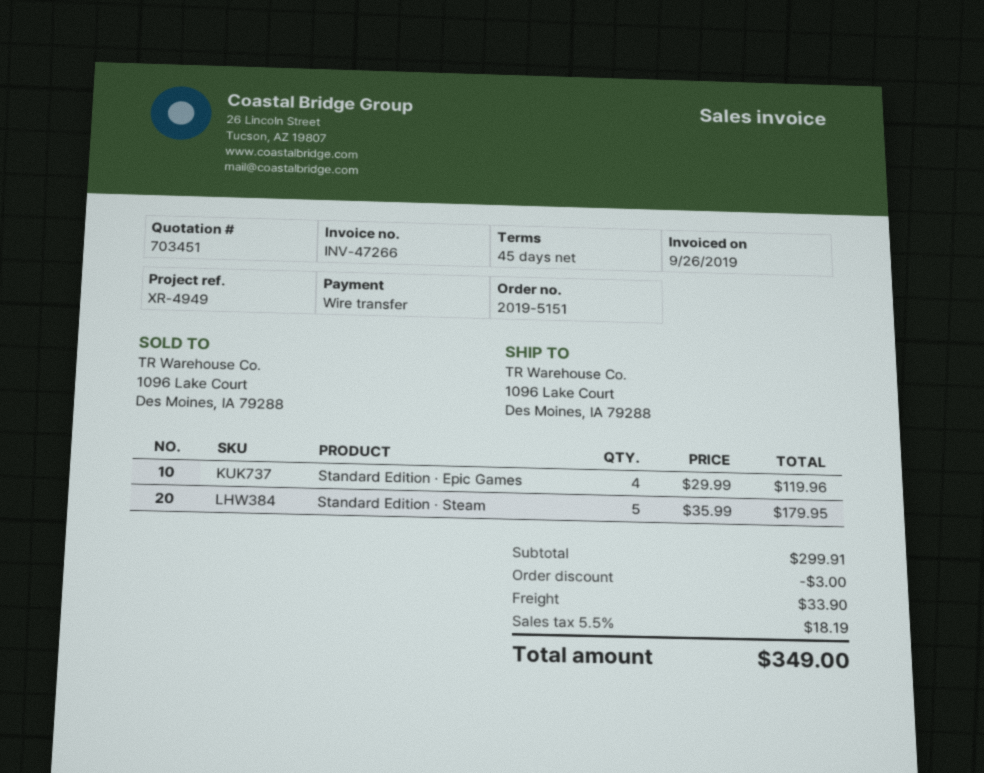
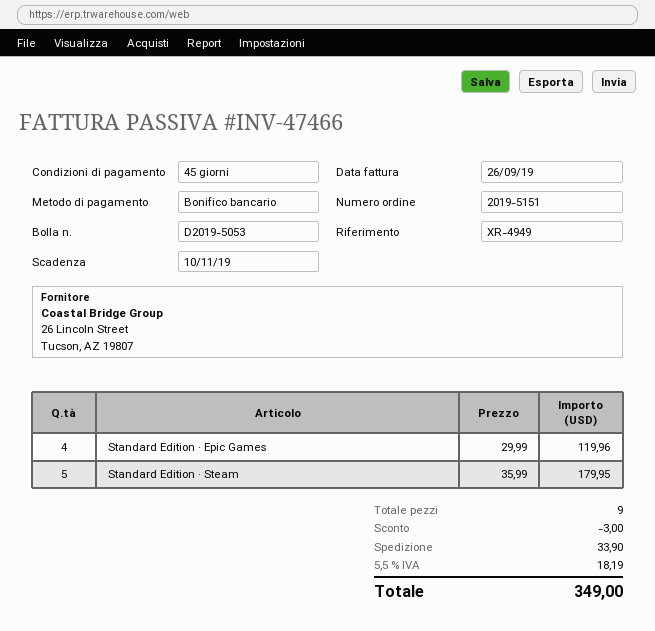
invoice number: INV-47266 -> INV-47466

